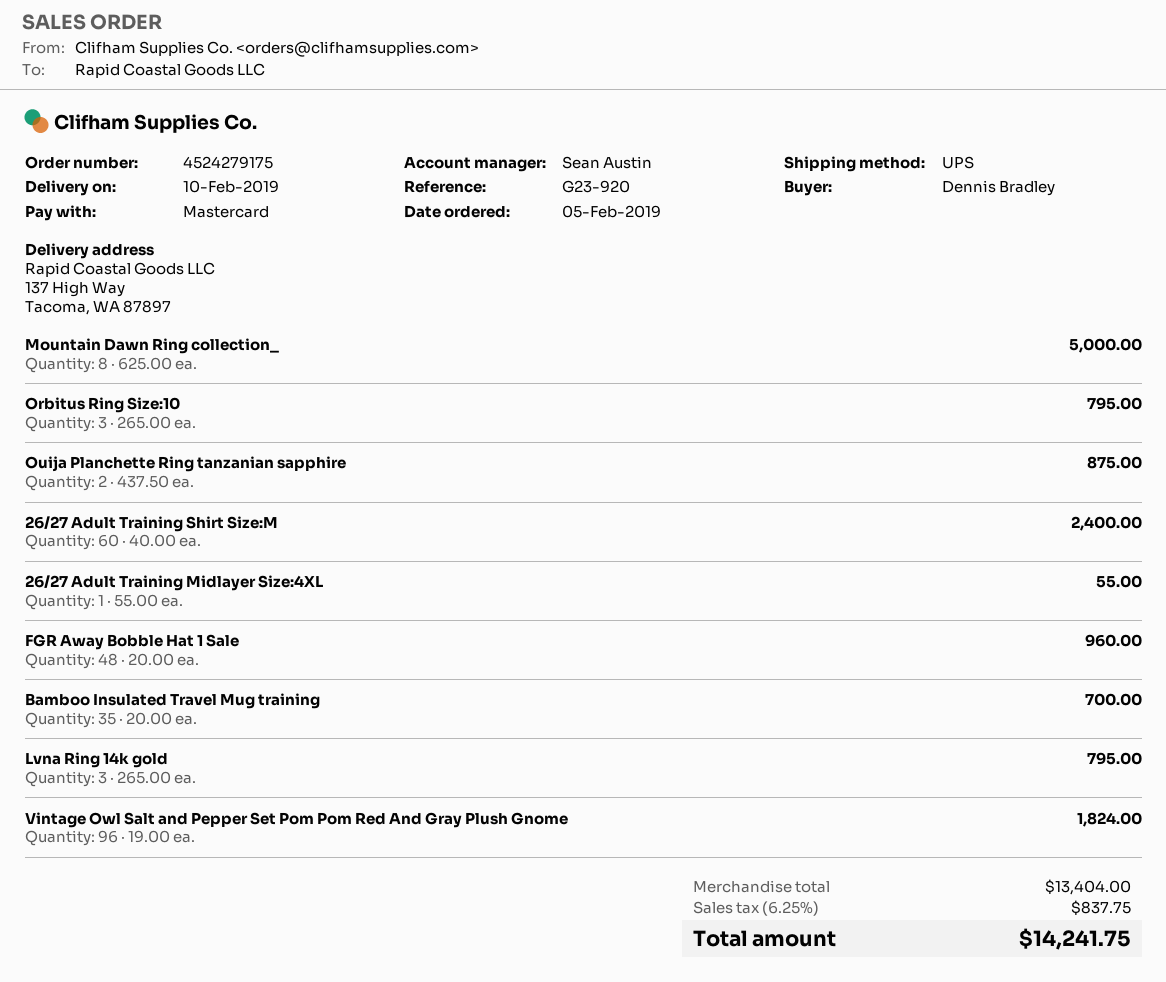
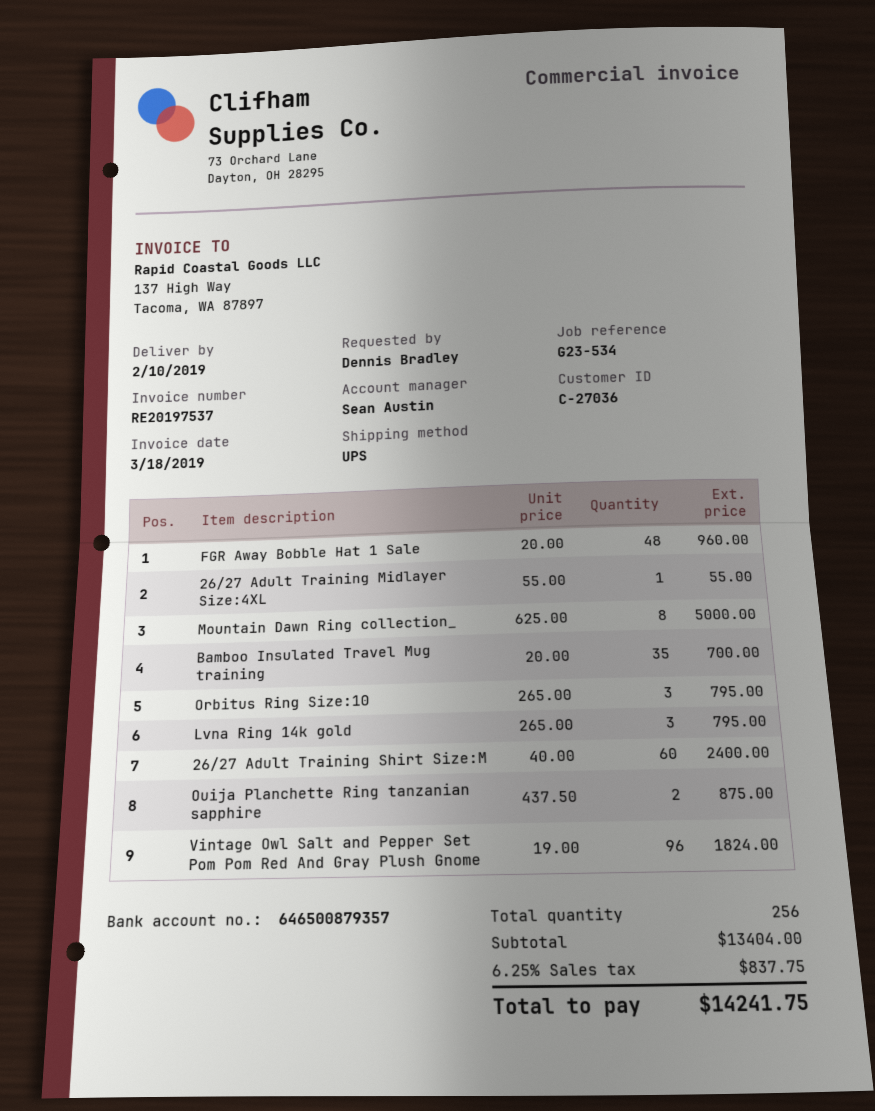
reference: G23-920 -> G23-534

